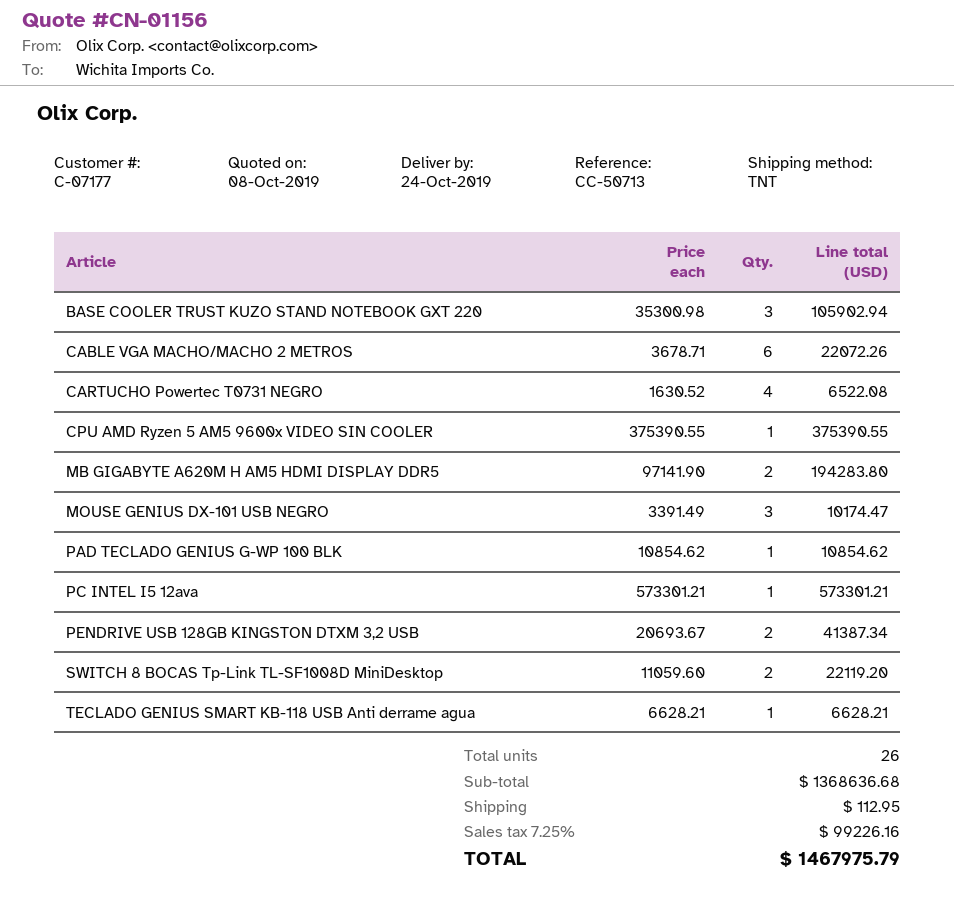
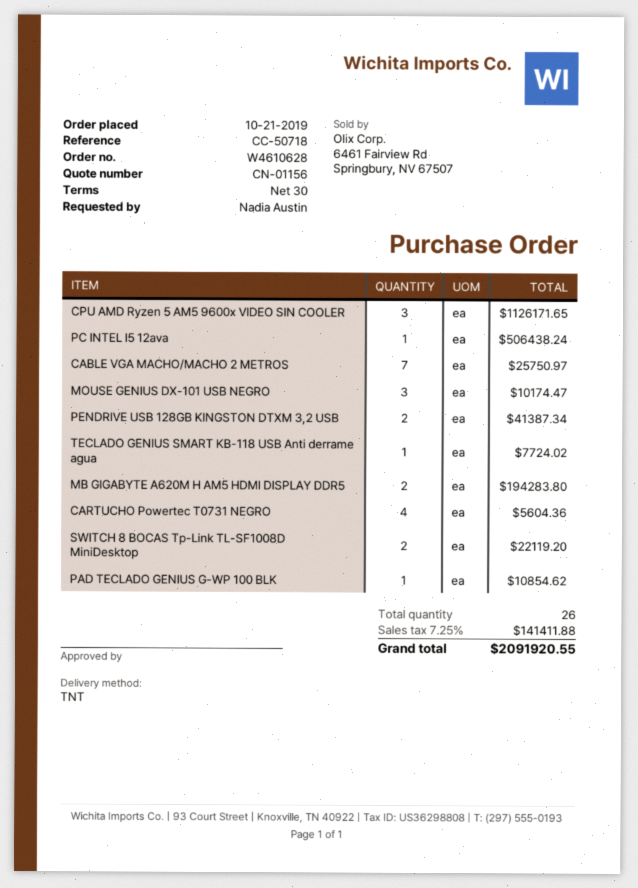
reference: CC-50713 -> CC-50718
BASE COOLER TRUST KUZO STAND NOTEBOOK GXT 220: 3 for 105902.94 -> none
CABLE VGA MACHO/MACHO 2 METROS: 6 for 22072.26 -> 7 for 25750.97
CARTUCHO Powertec T0731 NEGRO: 4 for 6522.08 -> 4 for 5604.36
CPU AMD Ryzen 5 AM5 9600x VIDEO SIN COOLER: 1 for 375390.55 -> 3 for 1126171.65
PC INTEL I5 12ava: 1 for 573301.21 -> 1 for 506438.24
TECLADO GENIUS SMART KB-118 USB Anti derrame agua: 1 for 6628.21 -> 1 for 7724.02
shipping: 112.95 -> none
tax: 7.25% = 99226.16 -> 7.25% = 141411.88
total: 1467975.79 -> 2091920.55

